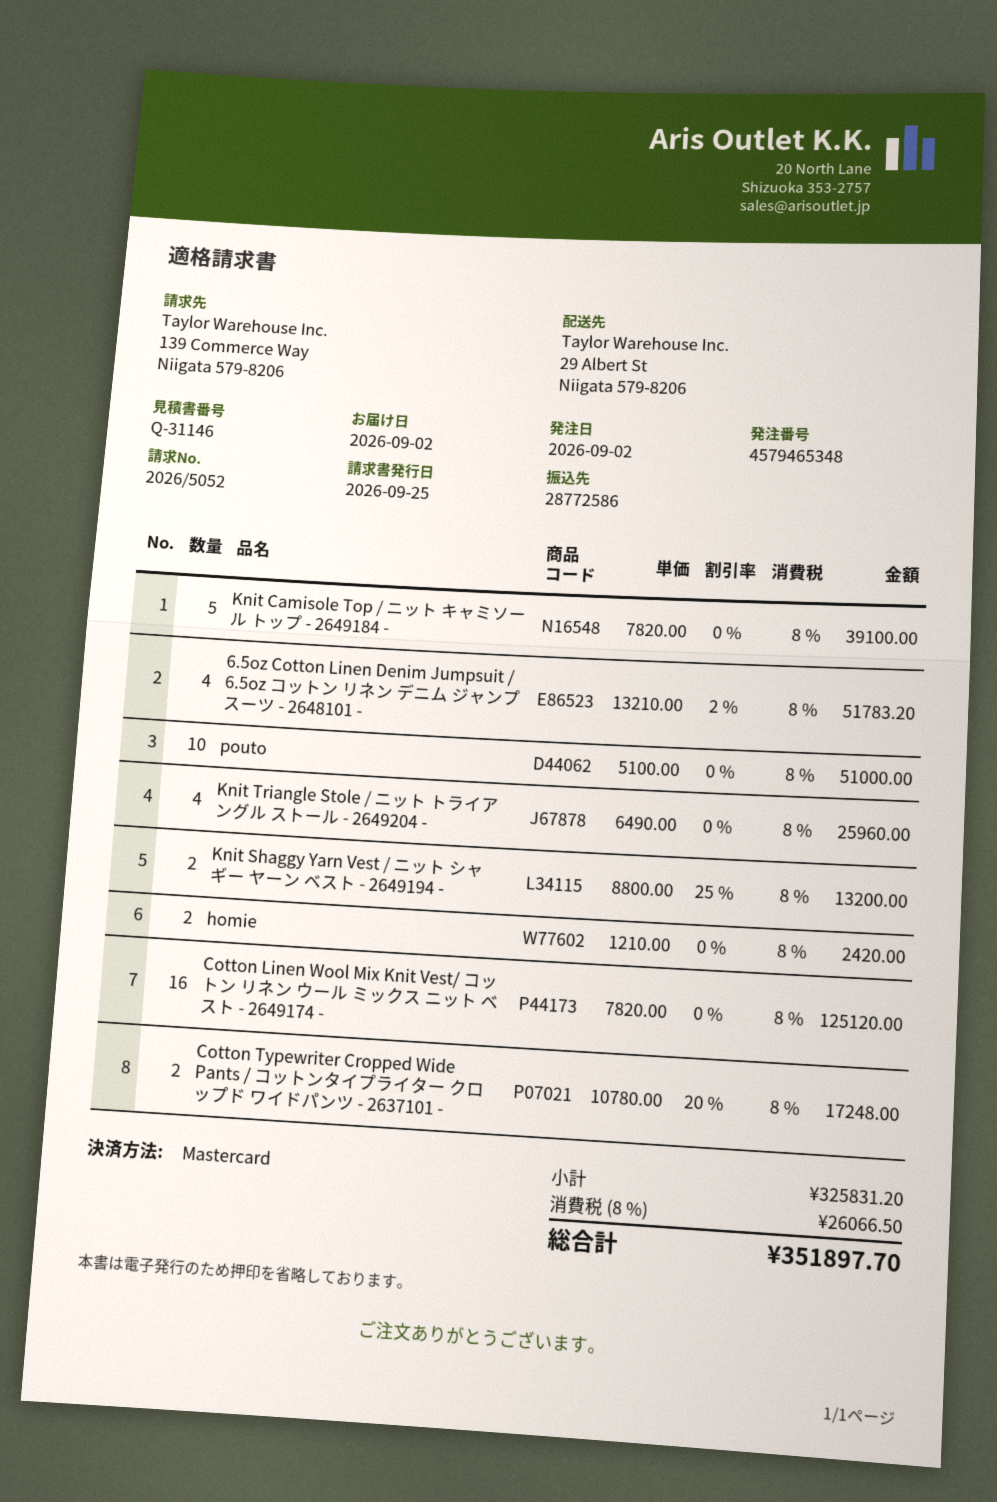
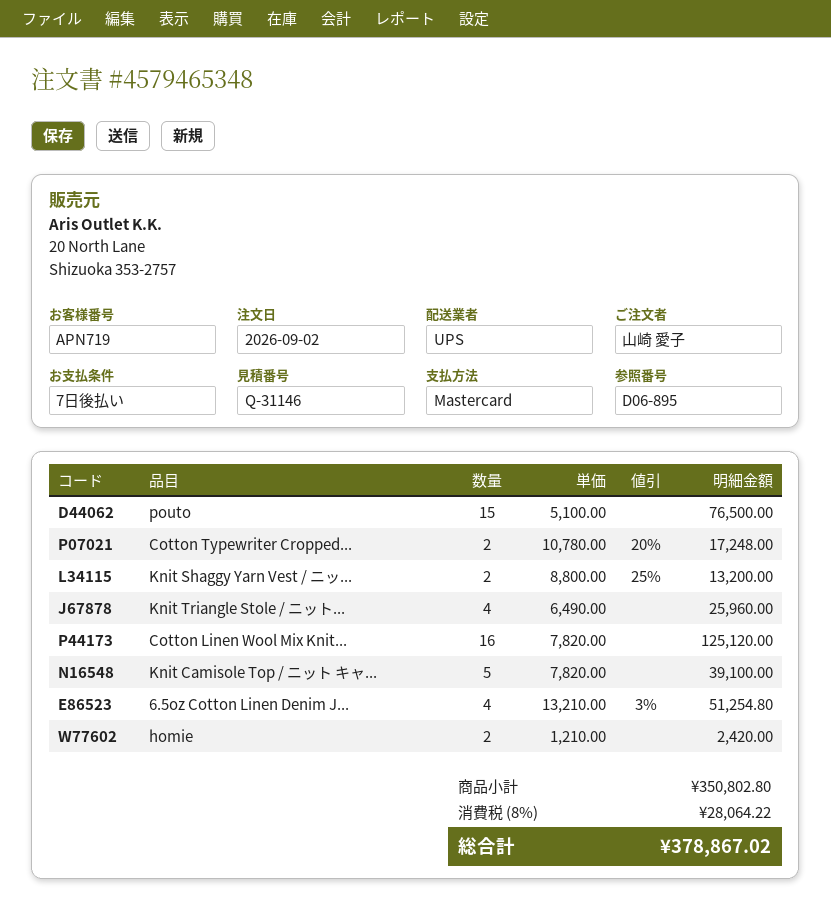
6.5oz Cotton Linen Denim Jumpsuit / 6.5oz コットン リネン デニム ジャンプスーツ - 2648101 -: 4 x 13210.00 - 2% = 51783.20 -> 4 x 13210.00 - 3% = 51254.80
pouto: 10 x 5100.00 = 51000.00 -> 15 x 5100.00 = 76500.00
subtotal: 325831.20 -> 350802.80
tax: 8% = 26066.50 -> 8% = 28064.22
total: 351897.70 -> 378867.02

